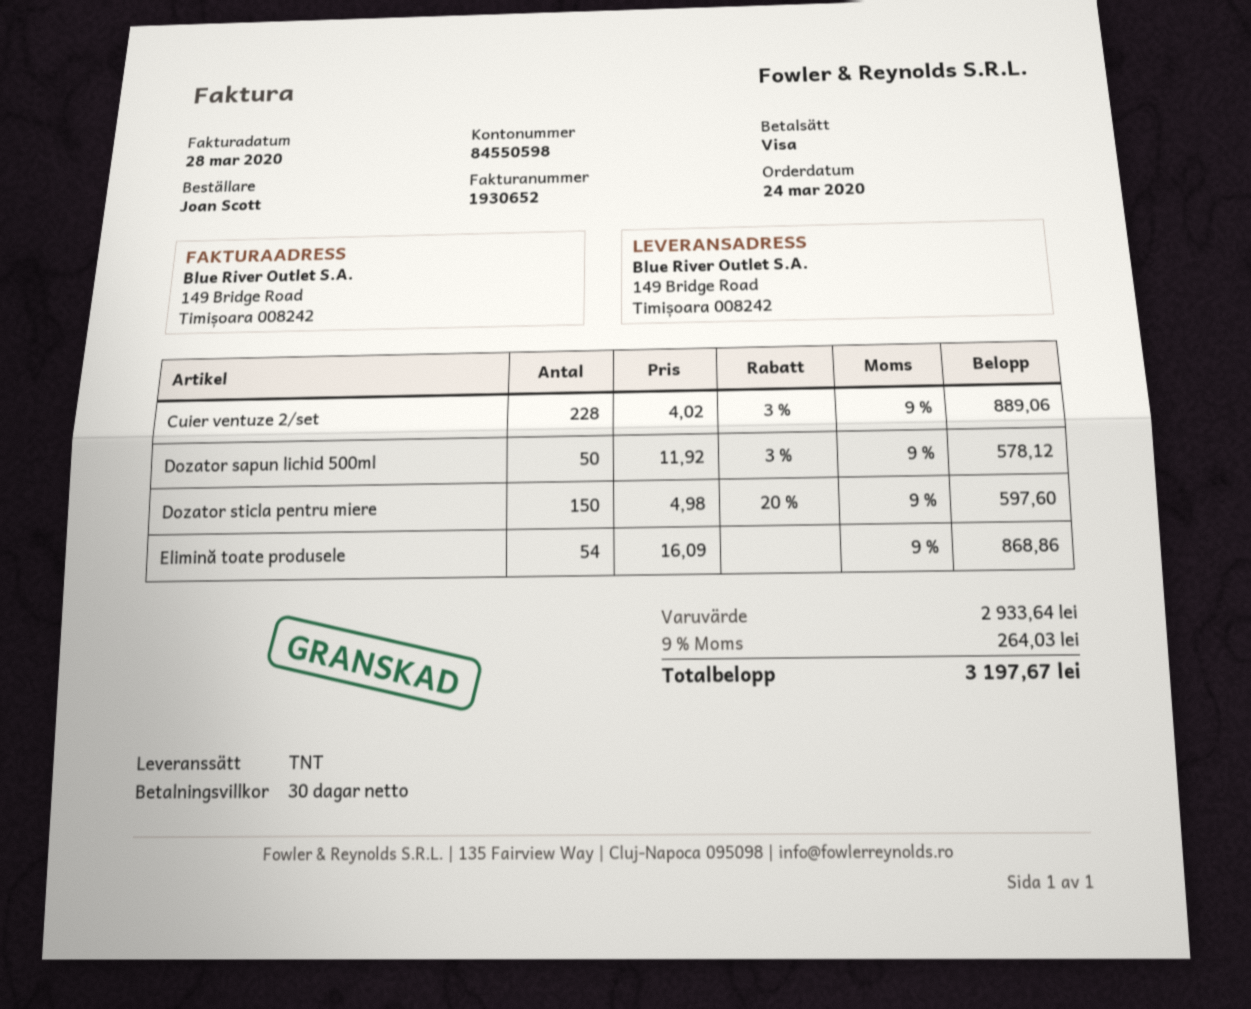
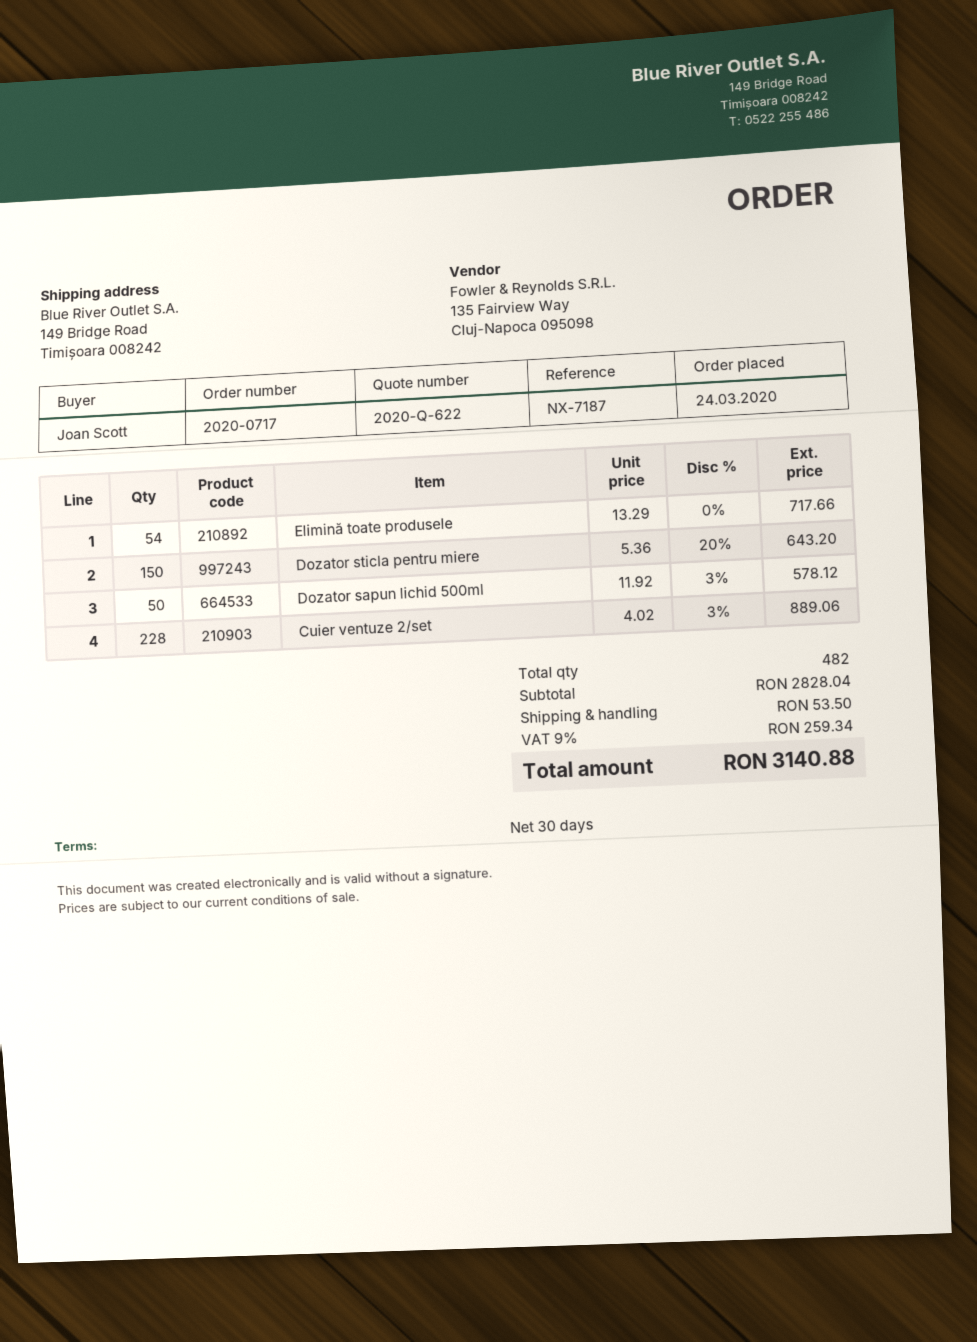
Dozator sticla pentru miere: 150 x 4.98 - 20% = 597.60 -> 150 x 5.36 - 20% = 643.20
Elimină toate produsele: 54 x 16.09 = 868.86 -> 54 x 13.29 = 717.66
subtotal: 2933.64 -> 2828.04
shipping: none -> 53.50
tax: 9% = 264.03 -> 9% = 259.34
total: 3197.67 -> 3140.88

